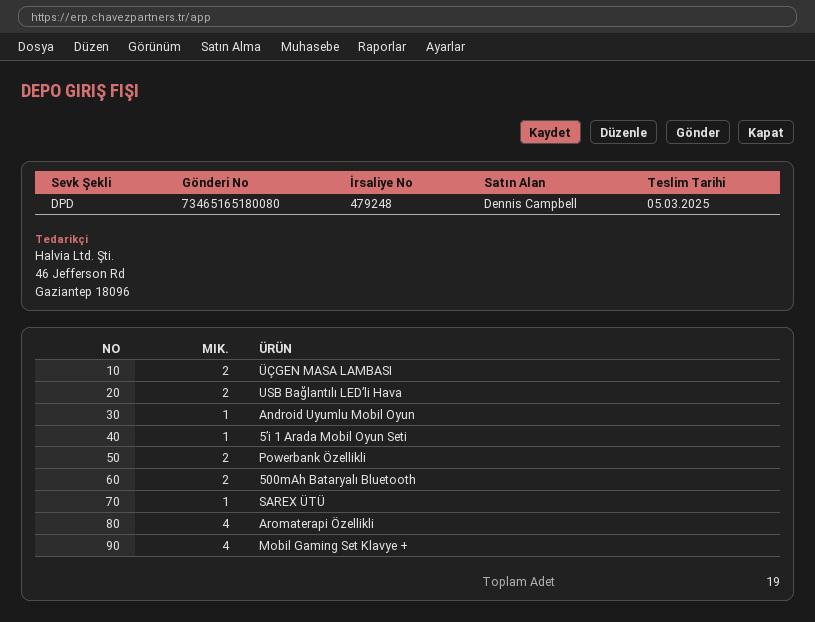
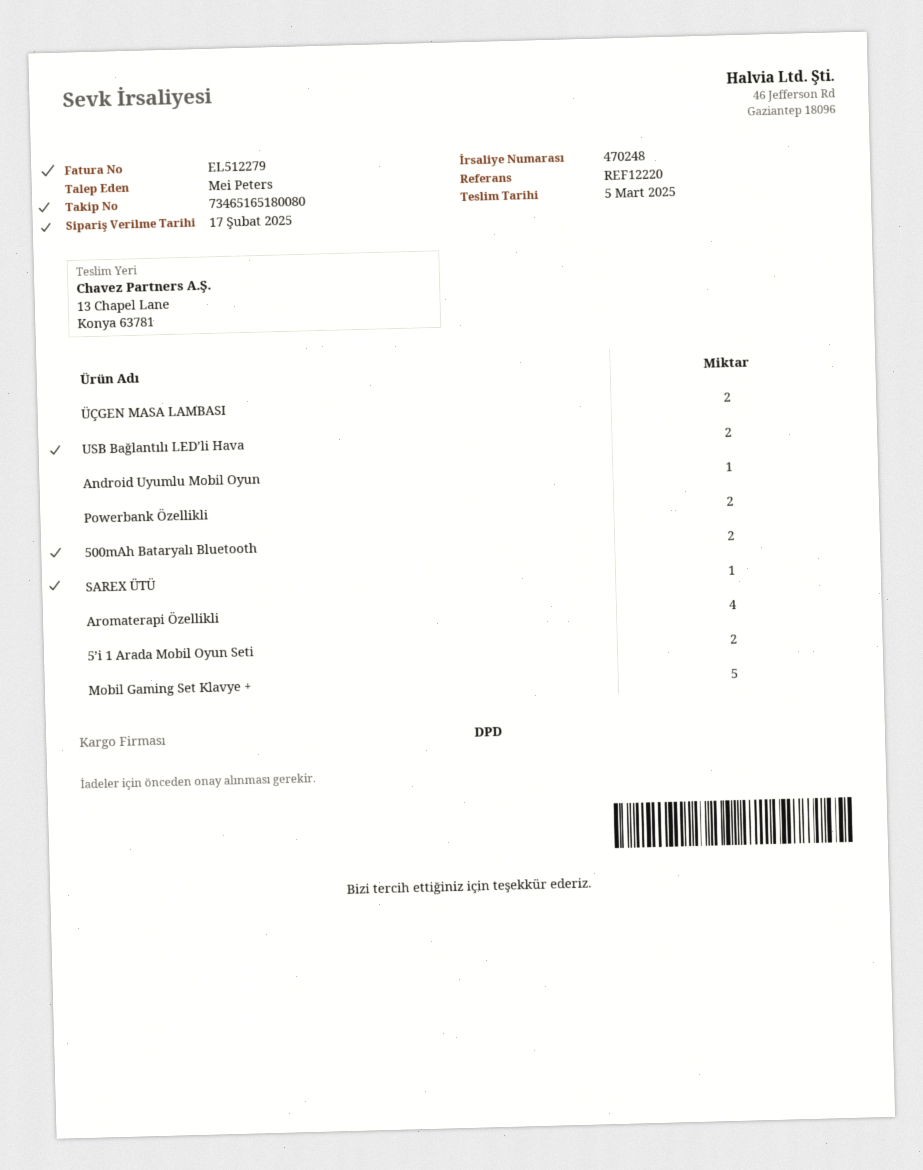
delivery note number: 479248 -> 470248
ordered by: Dennis Campbell -> Mei Peters
5’i 1 Arada Mobil Oyun Seti: 1 -> 2
Mobil Gaming Set Klavye +: 4 -> 5

